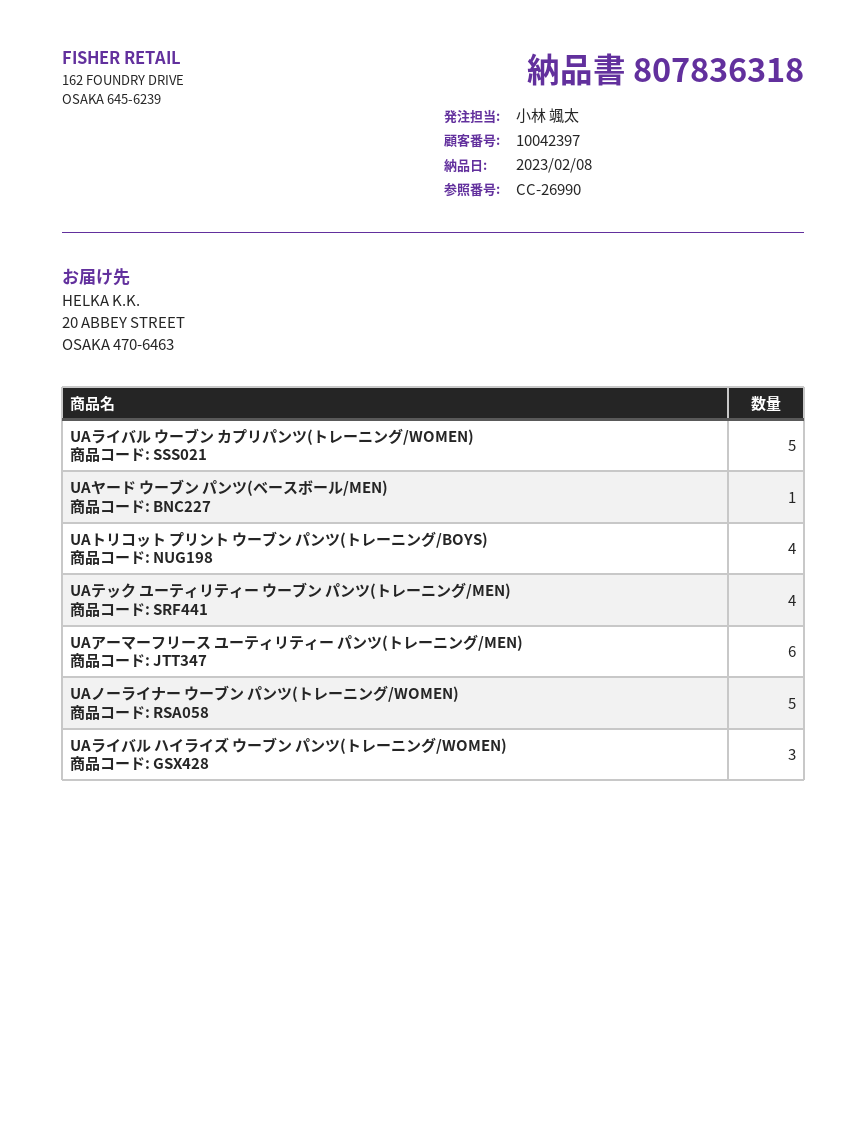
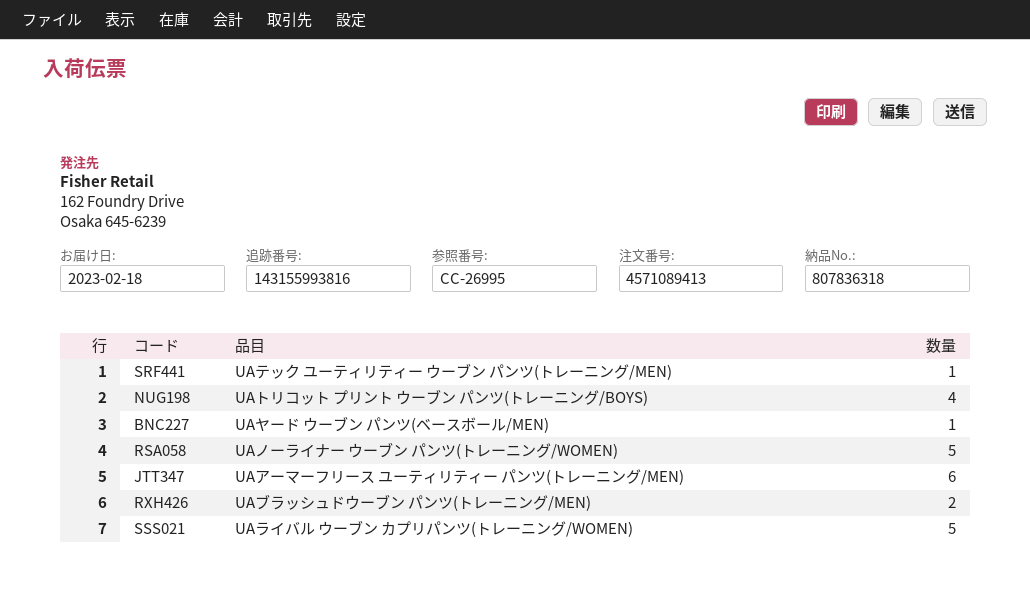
delivery date: 2023-02-08 -> 2023-02-18
reference: CC-26990 -> CC-26995
UAテック ユーティリティー ウーブン パンツ(トレーニング/MEN): 4 -> 1
UAライバル ハイライズ ウーブン パンツ(トレーニング/WOMEN): 3 -> none
UAブラッシュドウーブン パンツ(トレーニング/MEN): none -> 2

